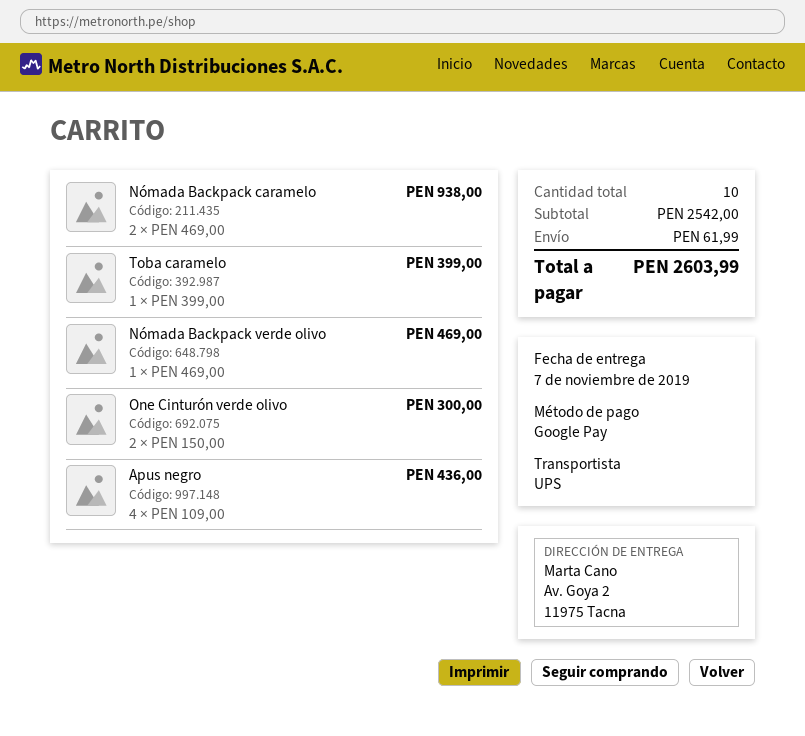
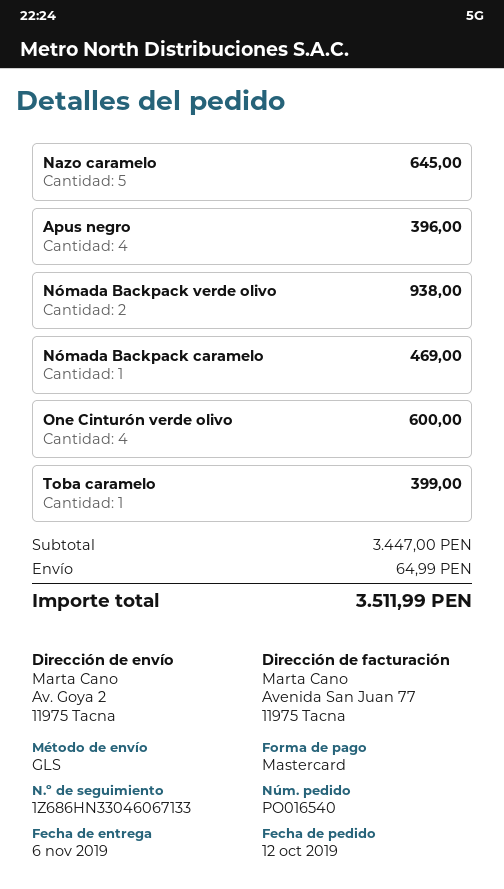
delivery date: 2019-11-07 -> 2019-11-06
payment method: Google Pay -> Mastercard
shipping method: UPS -> GLS
Nómada Backpack caramelo: 2 for 938.00 -> 1 for 469.00
Nómada Backpack verde olivo: 1 for 469.00 -> 2 for 938.00
One Cinturón verde olivo: 2 for 300.00 -> 4 for 600.00
Apus negro: 4 for 436.00 -> 4 for 396.00
Nazo caramelo: none -> 5 for 645.00
subtotal: 2542.00 -> 3447.00
shipping: 61.99 -> 64.99
total: 2603.99 -> 3511.99

